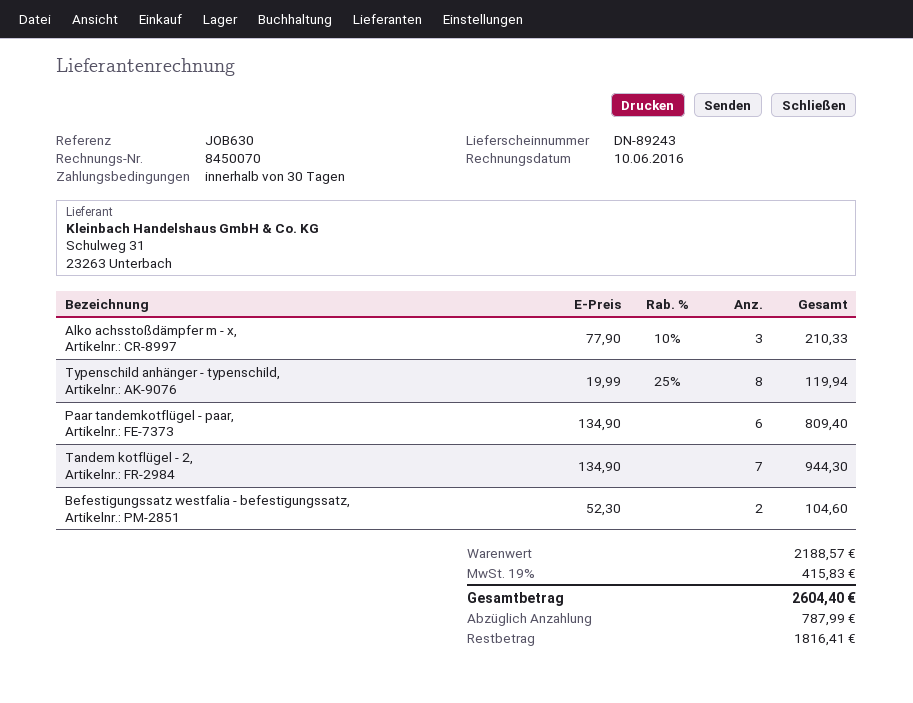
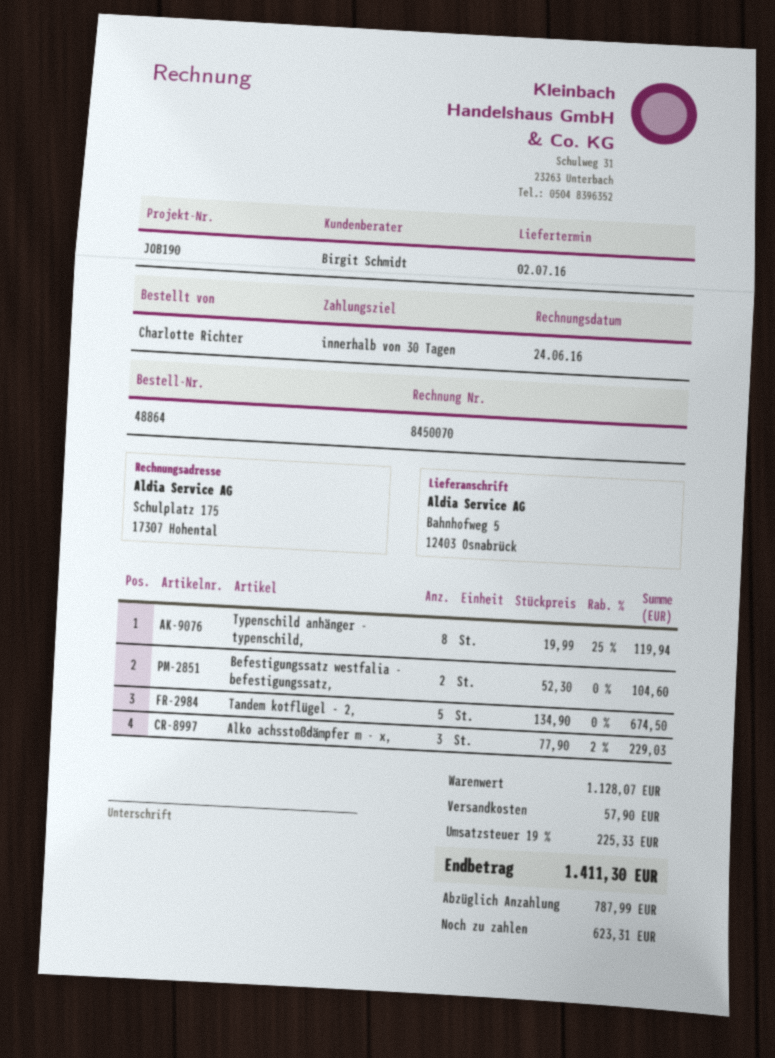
invoice date: 2016-06-10 -> 2016-06-24
reference: JOB630 -> JOB190
Alko achsstoßdämpfer m - x,: 3 x 77.90 - 10% = 210.33 -> 3 x 77.90 - 2% = 229.03
Paar tandemkotflügel - paar,: 6 x 134.90 = 809.40 -> none
Tandem kotflügel - 2,: 7 x 134.90 = 944.30 -> 5 x 134.90 = 674.50
subtotal: 2188.57 -> 1128.07
shipping: none -> 57.90
tax: 19% = 415.83 -> 19% = 225.33
total: 2604.40 -> 1411.30
balance: 1816.41 -> 623.31

